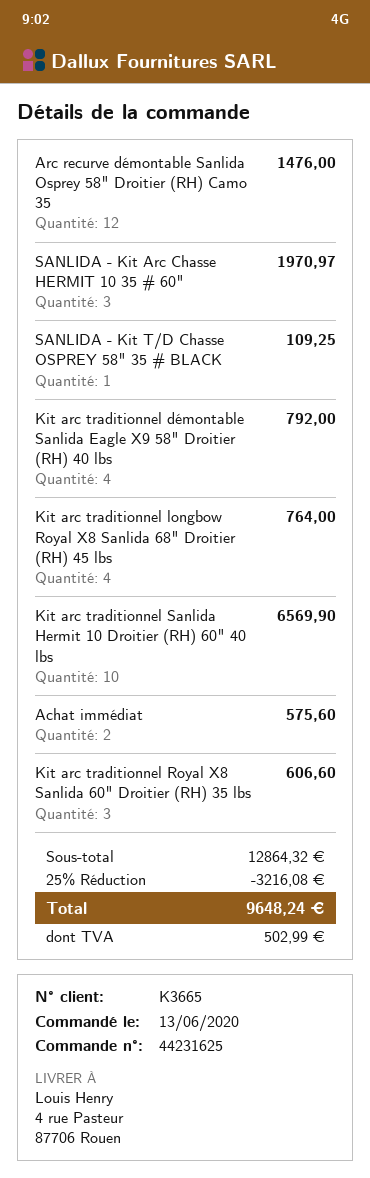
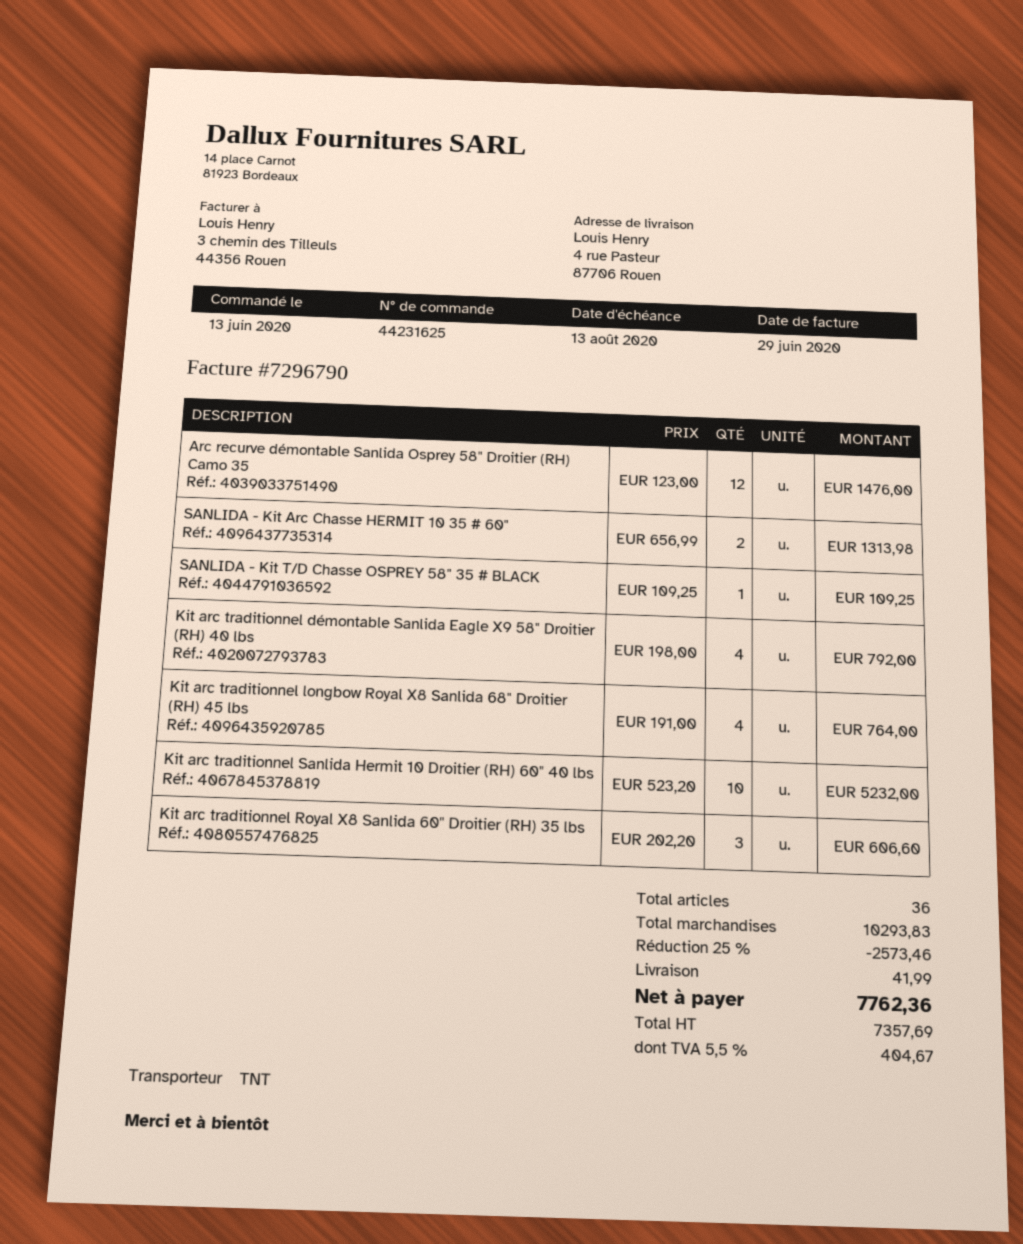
SANLIDA - Kit Arc Chasse HERMIT 10 35 # 60": 3 for 1970.97 -> 2 for 1313.98
Kit arc traditionnel Sanlida Hermit 10 Droitier (RH) 60" 40 lbs: 10 for 6569.90 -> 10 for 5232.00
Achat immédiat: 2 for 575.60 -> none
subtotal: 12864.32 -> 10293.83
discount: 25% = 3216.08 -> 25% = 2573.46
shipping: none -> 41.99
tax: 502.99 -> 404.67
total: 9648.24 -> 7762.36

